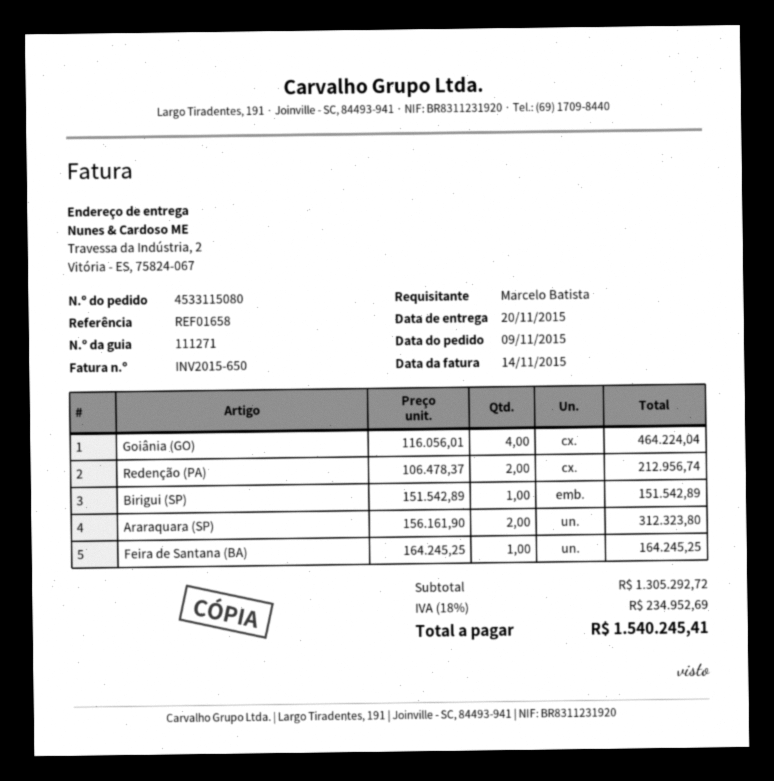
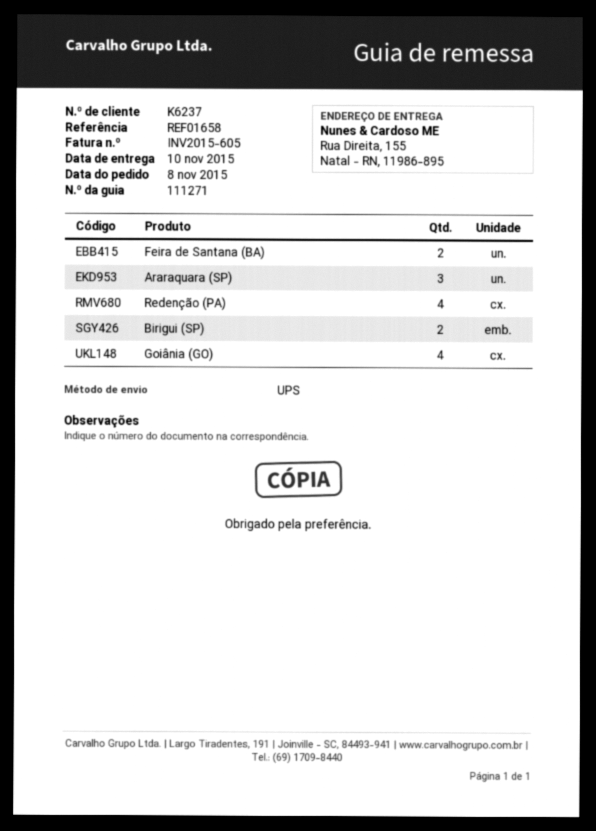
order date: 2015-11-09 -> 2015-11-08
delivery date: 2015-11-20 -> 2015-11-10
invoice number: INV2015-650 -> INV2015-605
ship to: Travessa da Indústria, 2, Vitória - ES, 75824-067 -> Rua Direita, 155, Natal - RN, 11986-895
Redenção (PA): 2 -> 4
Birigui (SP): 1 -> 2
Araraquara (SP): 2 -> 3
Feira de Santana (BA): 1 -> 2

